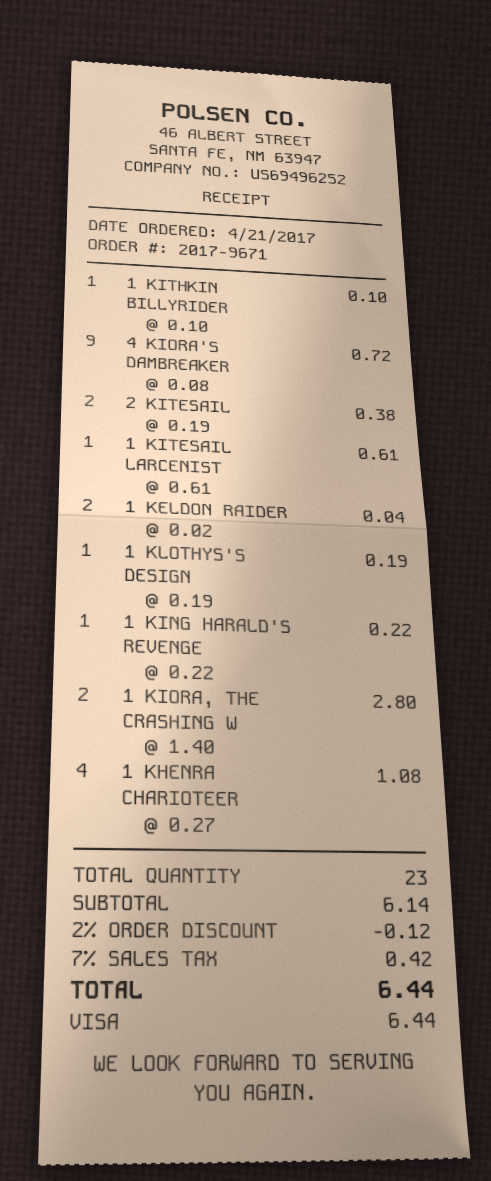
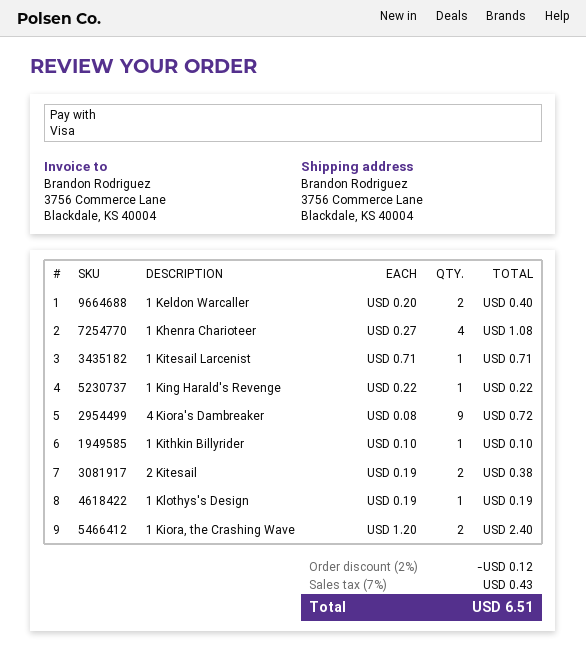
1 KITESAIL LARCENIST: 1 x 0.61 = 0.61 -> 1 x 0.71 = 0.71
1 KELDON RAIDER: 2 x 0.02 = 0.04 -> none
1 KIORA, THE CRASHING W: 2 x 1.40 = 2.80 -> 2 x 1.20 = 2.40
1 Keldon Warcaller: none -> 2 x 0.20 = 0.40
tax: 7% = 0.42 -> 7% = 0.43
total: 6.44 -> 6.51

